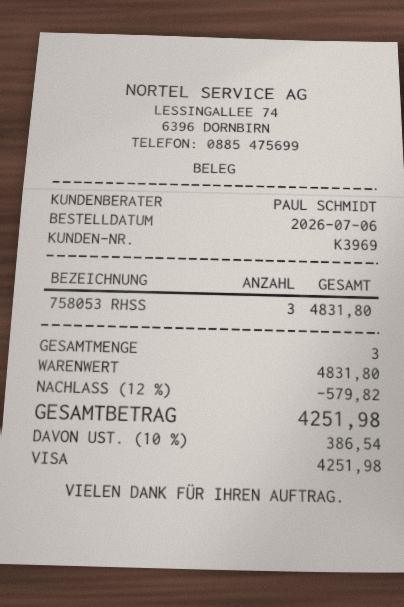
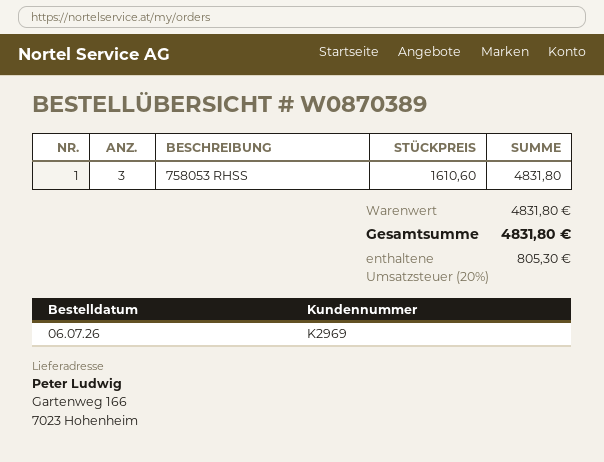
customer number: K3969 -> K2969
discount: 12% = 579.82 -> none
tax: 10% = 386.54 -> 20% = 805.30
total: 4251.98 -> 4831.80

